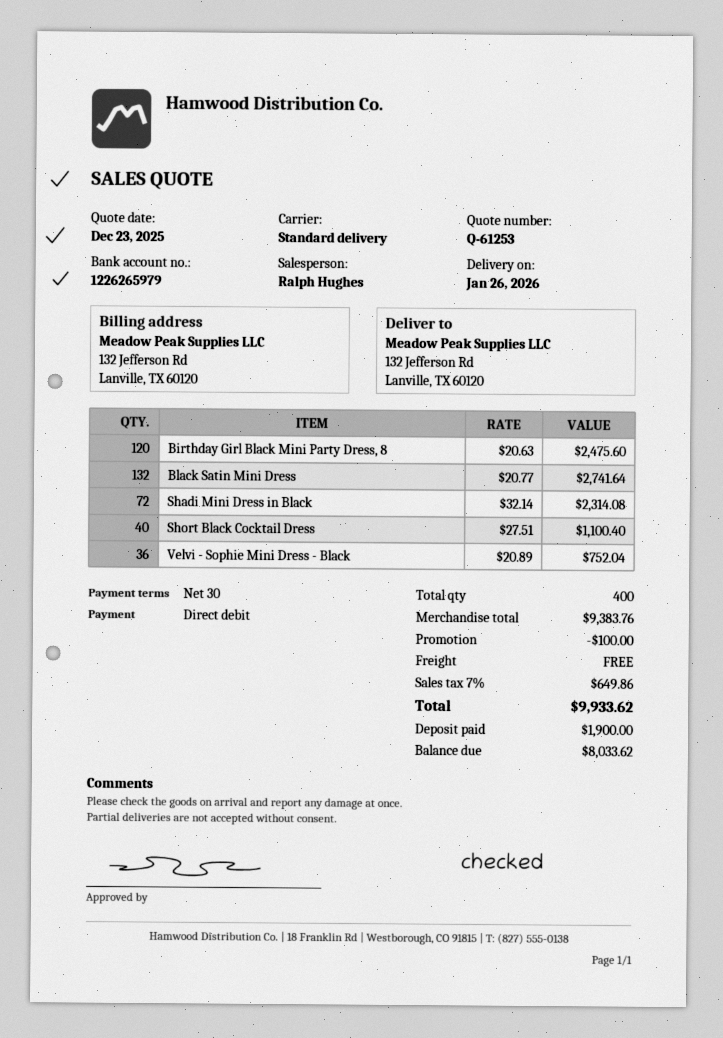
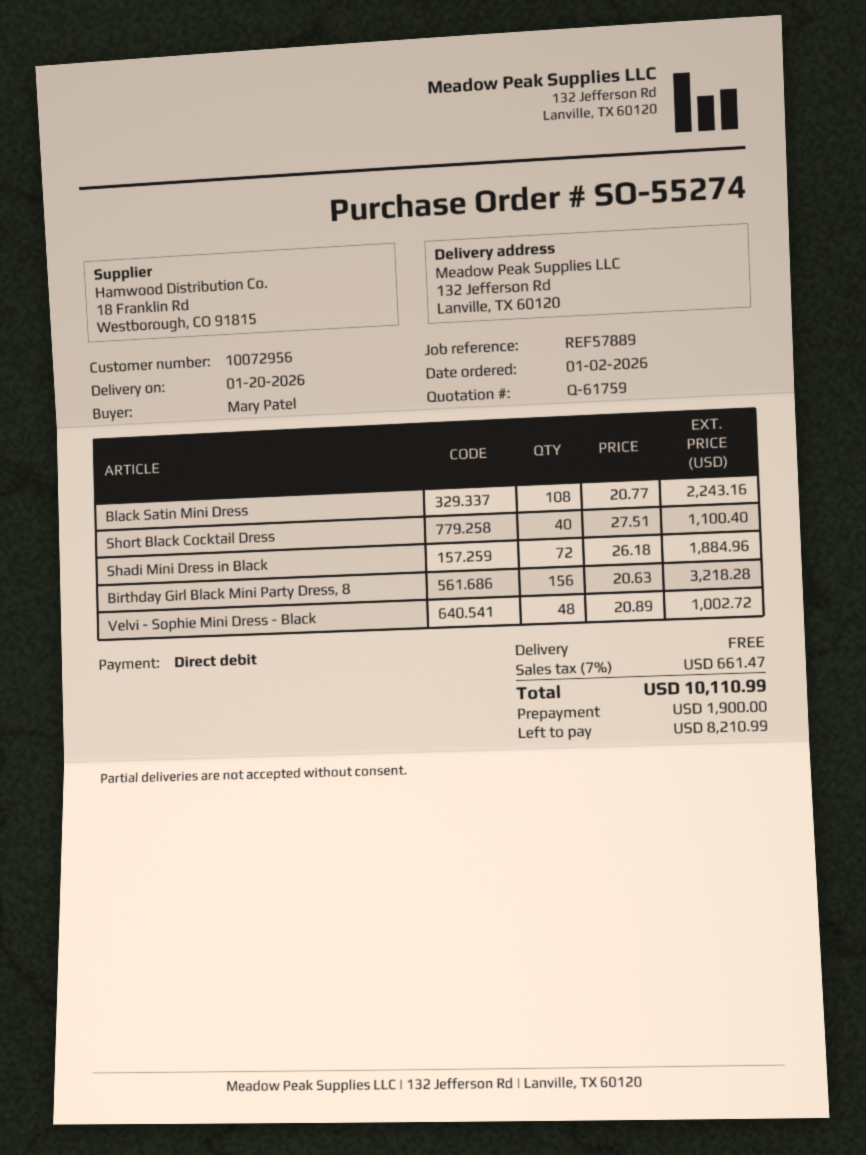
quote number: Q-61253 -> Q-61759
delivery date: 2026-01-26 -> 2026-01-20
Birthday Girl Black Mini Party Dress, 8: 120 x 20.63 = 2475.60 -> 156 x 20.63 = 3218.28
Black Satin Mini Dress: 132 x 20.77 = 2741.64 -> 108 x 20.77 = 2243.16
Shadi Mini Dress in Black: 72 x 32.14 = 2314.08 -> 72 x 26.18 = 1884.96
Velvi - Sophie Mini Dress - Black: 36 x 20.89 = 752.04 -> 48 x 20.89 = 1002.72
discount: 100.00 -> none
tax: 7% = 649.86 -> 7% = 661.47
total: 9933.62 -> 10110.99
balance: 8033.62 -> 8210.99

